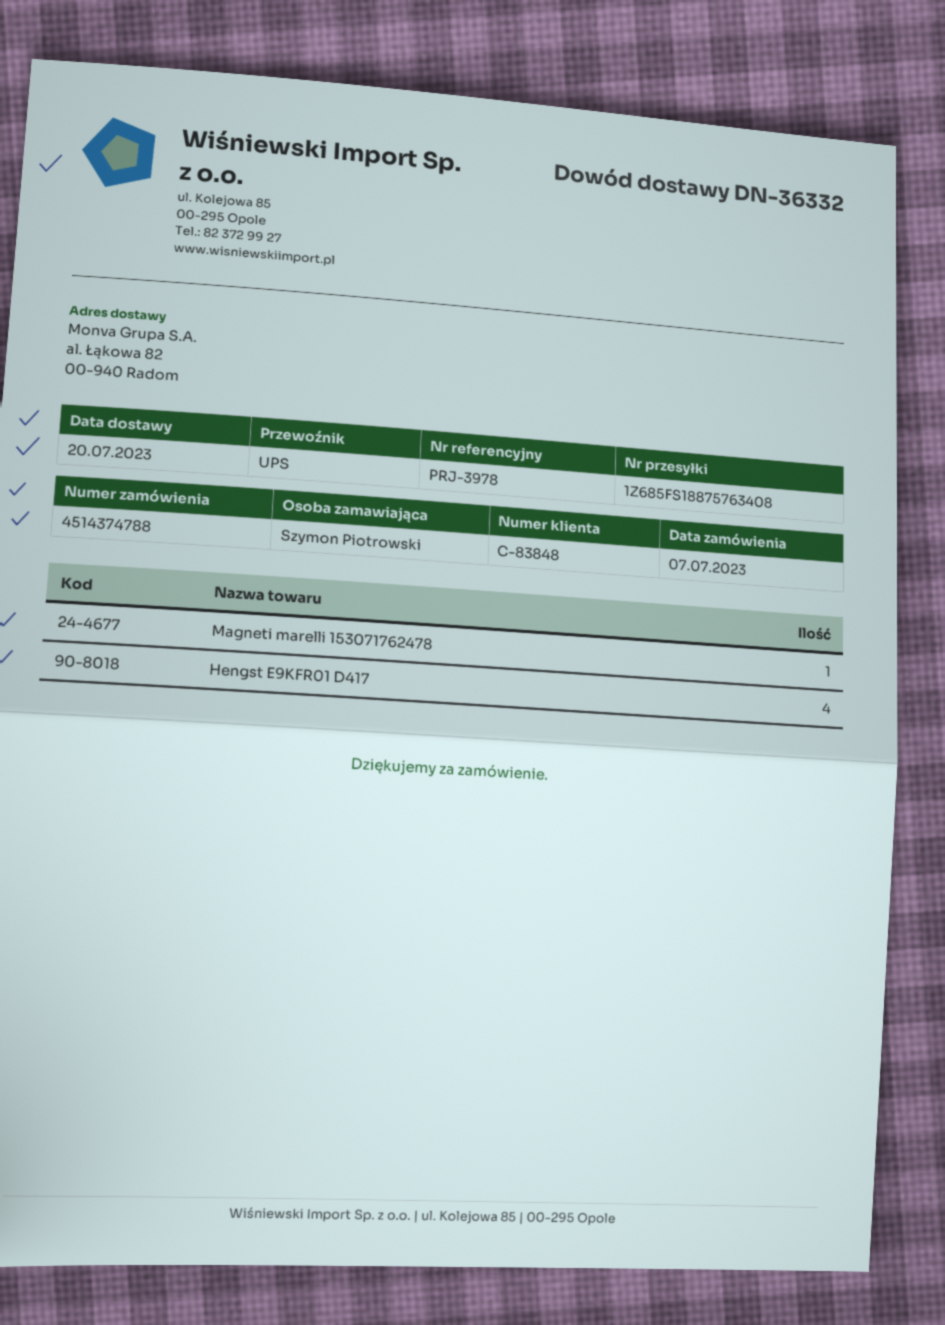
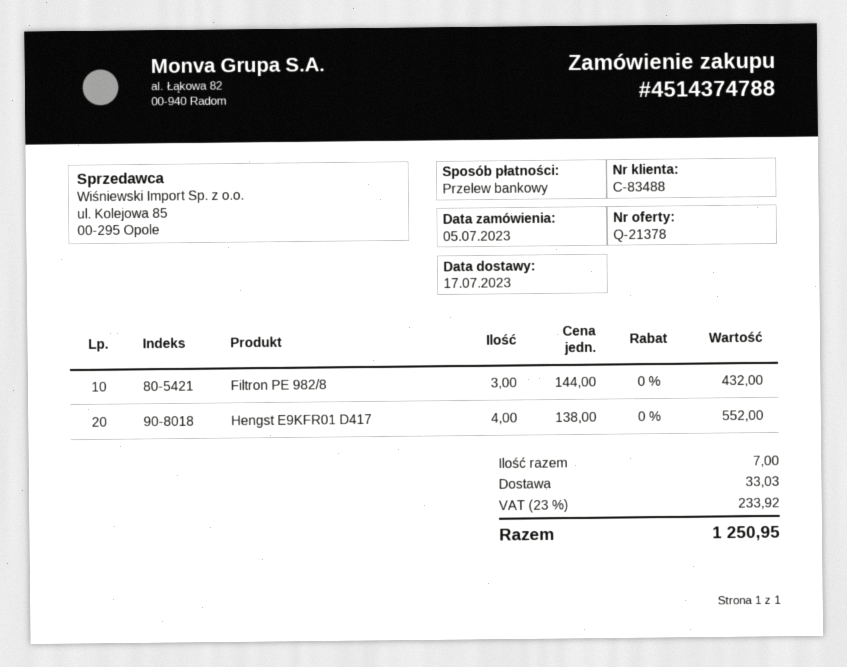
order date: 2023-07-07 -> 2023-07-05
delivery date: 2023-07-20 -> 2023-07-17
customer number: C-83848 -> C-83488
Magneti marelli 153071762478: 1 -> none
Filtron PE 982/8: none -> 3

